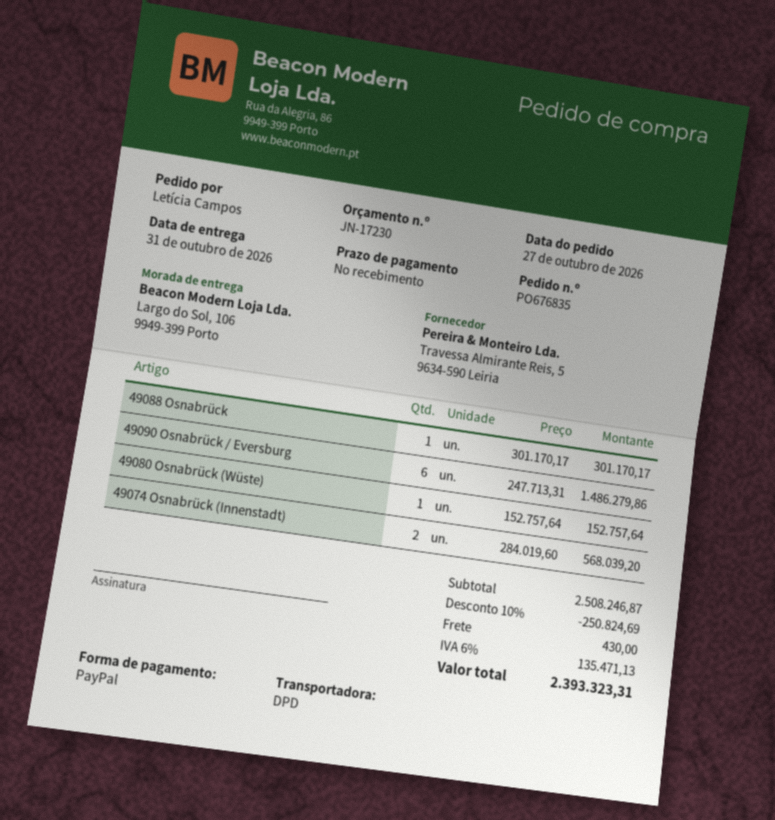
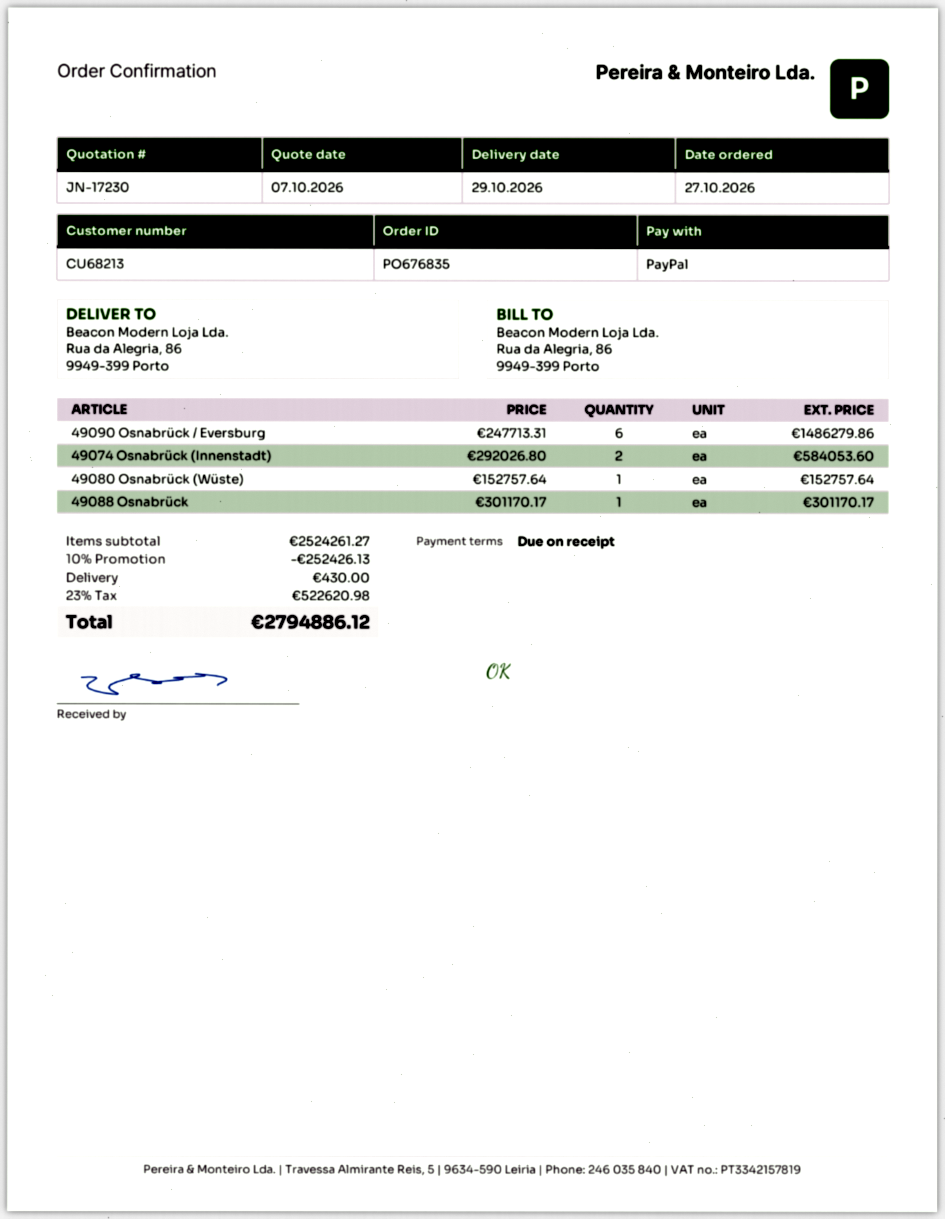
delivery date: 2026-10-31 -> 2026-10-29
ship to: Largo do Sol, 106, 9949-399 Porto -> Rua da Alegria, 86, 9949-399 Porto
49074 Osnabrück (Innenstadt): 2 x 284019.60 = 568039.20 -> 2 x 292026.80 = 584053.60
subtotal: 2508246.87 -> 2524261.27
discount: 10% = 250824.69 -> 10% = 252426.13
tax: 6% = 135471.13 -> 23% = 522620.98
total: 2393323.31 -> 2794886.12

